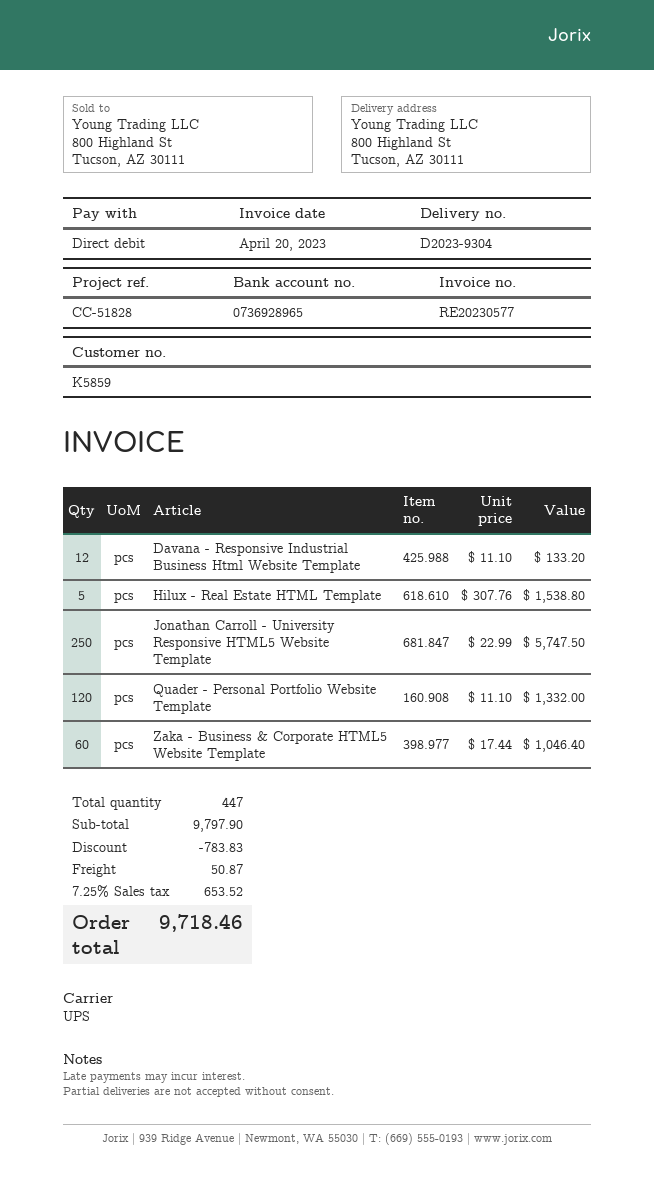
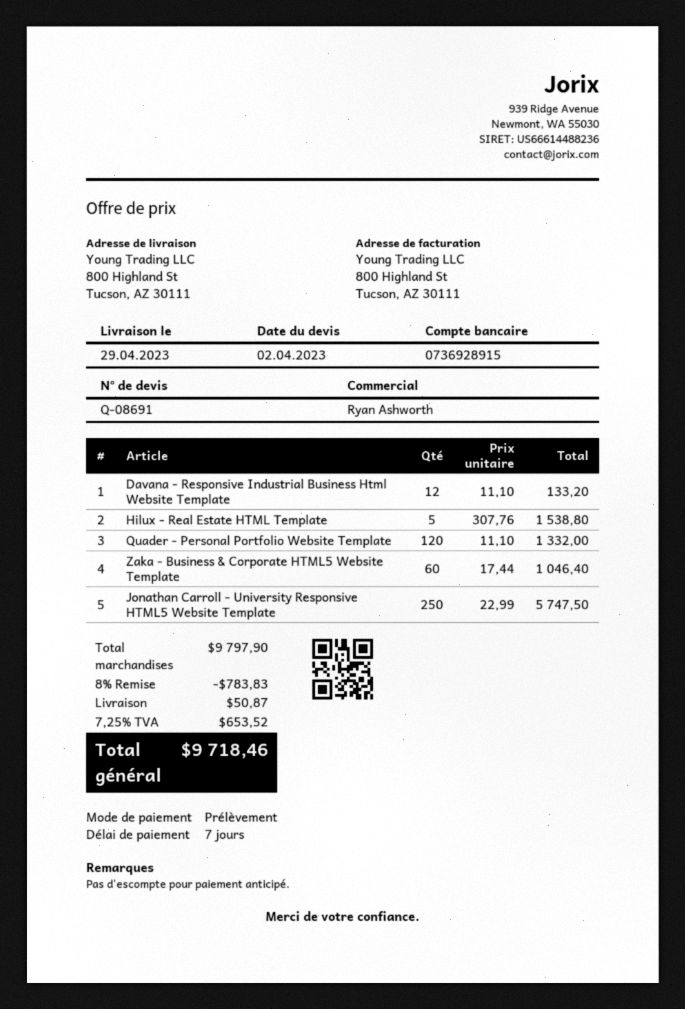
bank account: 0736928965 -> 0736928915

